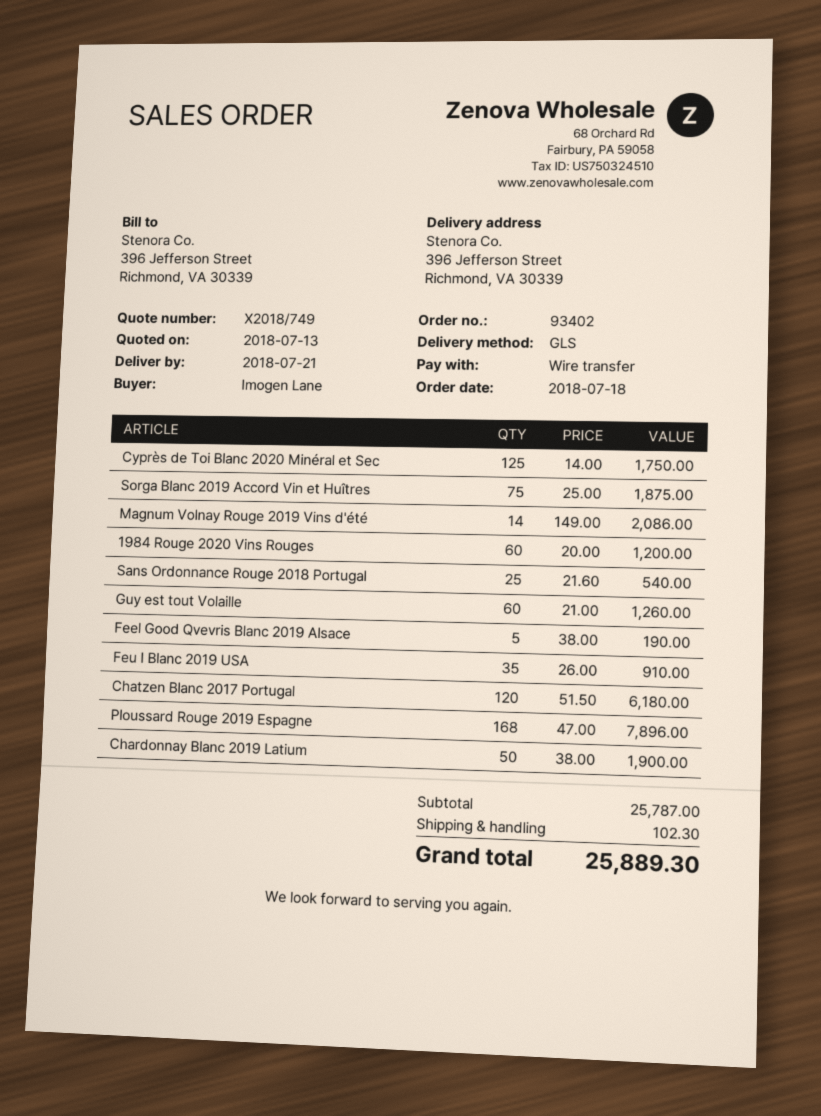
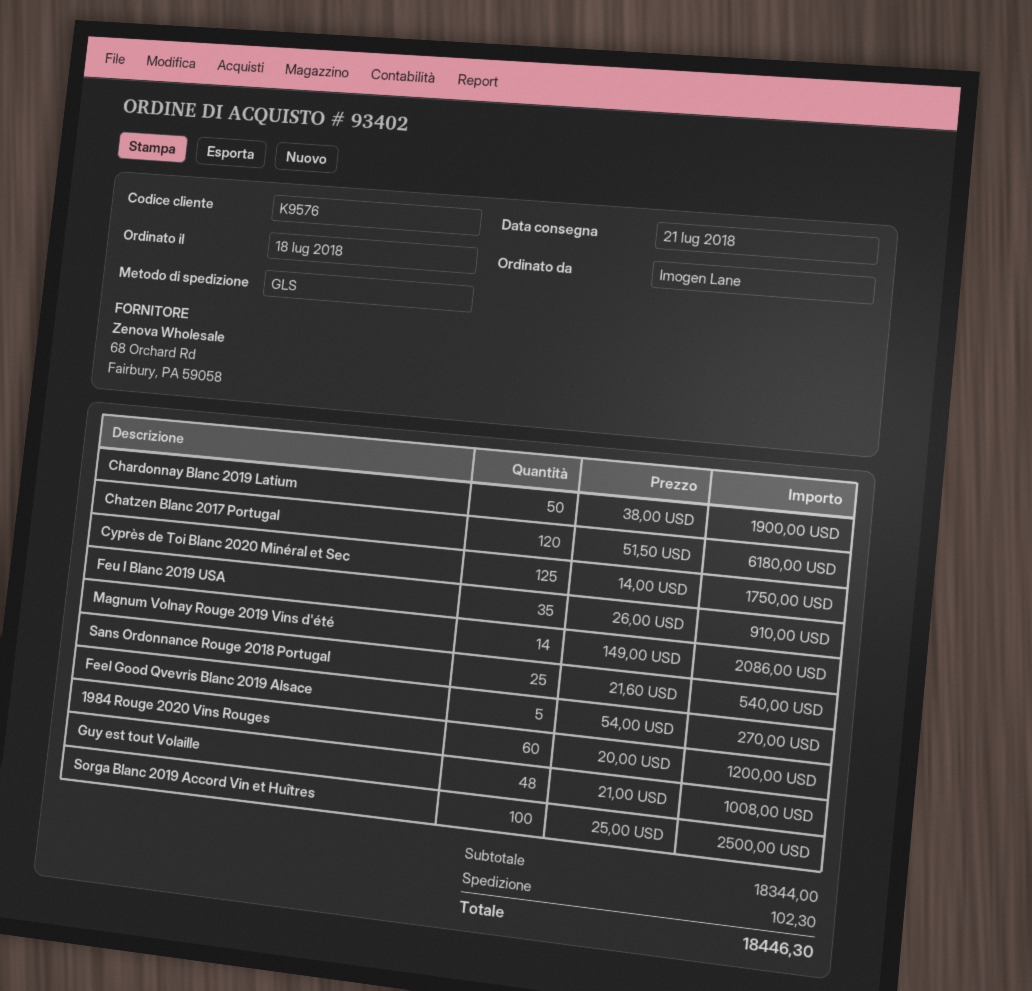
Sorga Blanc 2019 Accord Vin et Huîtres: 75 x 25.00 = 1875.00 -> 100 x 25.00 = 2500.00
Guy est tout Volaille: 60 x 21.00 = 1260.00 -> 48 x 21.00 = 1008.00
Feel Good Qvevris Blanc 2019 Alsace: 5 x 38.00 = 190.00 -> 5 x 54.00 = 270.00
Ploussard Rouge 2019 Espagne: 168 x 47.00 = 7896.00 -> none
subtotal: 25787.00 -> 18344.00
total: 25889.30 -> 18446.30

